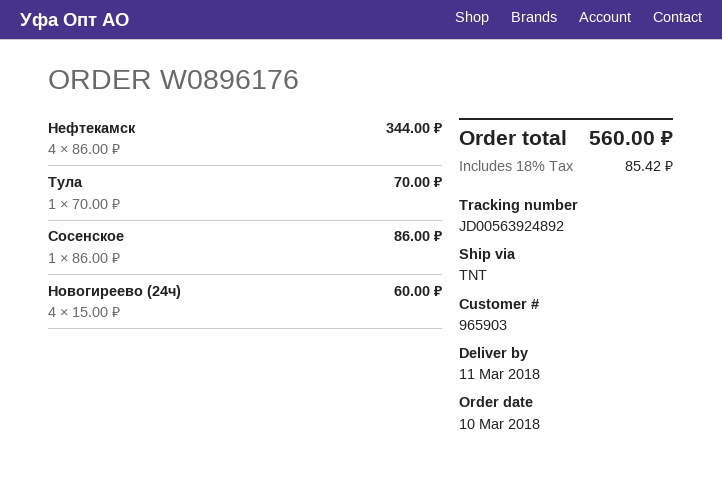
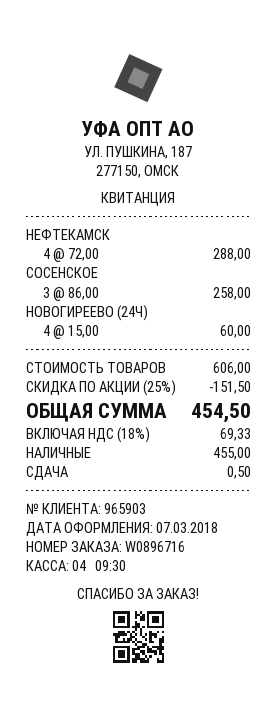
order number: W0896176 -> W0896716
order date: 2018-03-10 -> 2018-03-07
Нефтекамск: 4 x 86.00 = 344.00 -> 4 x 72.00 = 288.00
Тула: 1 x 70.00 = 70.00 -> none
Сосенское: 1 x 86.00 = 86.00 -> 3 x 86.00 = 258.00
discount: none -> 25% = 151.50
tax: 18% = 85.42 -> 18% = 69.33
total: 560.00 -> 454.50

